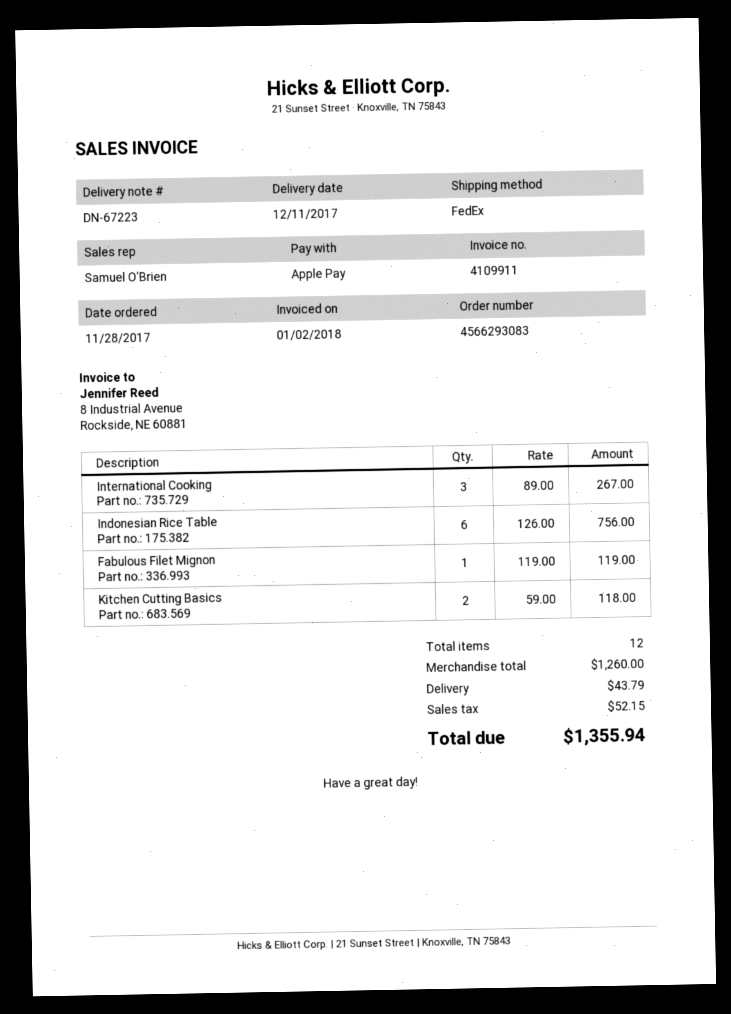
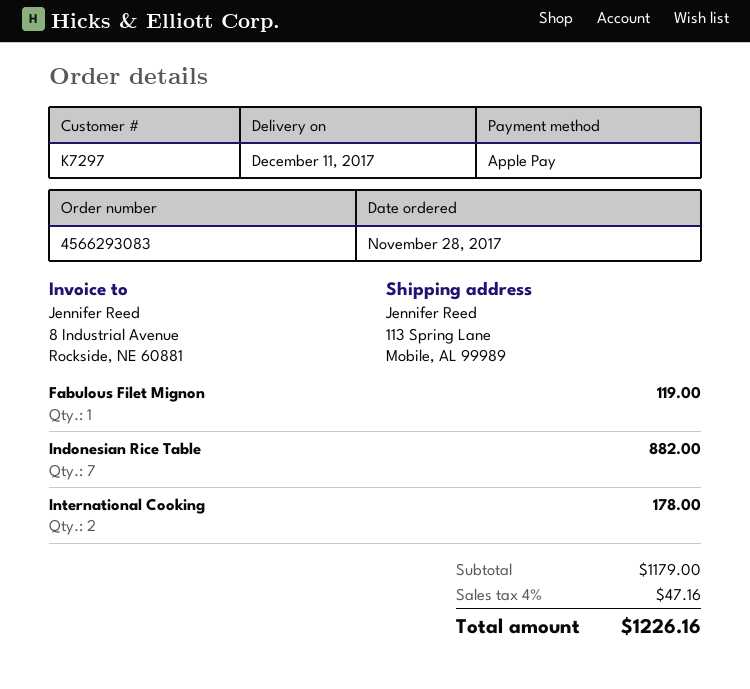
International Cooking: 3 for 267.00 -> 2 for 178.00
Indonesian Rice Table: 6 for 756.00 -> 7 for 882.00
Kitchen Cutting Basics: 2 for 118.00 -> none
subtotal: 1260.00 -> 1179.00
shipping: 43.79 -> none
tax: 52.15 -> 47.16
total: 1355.94 -> 1226.16

